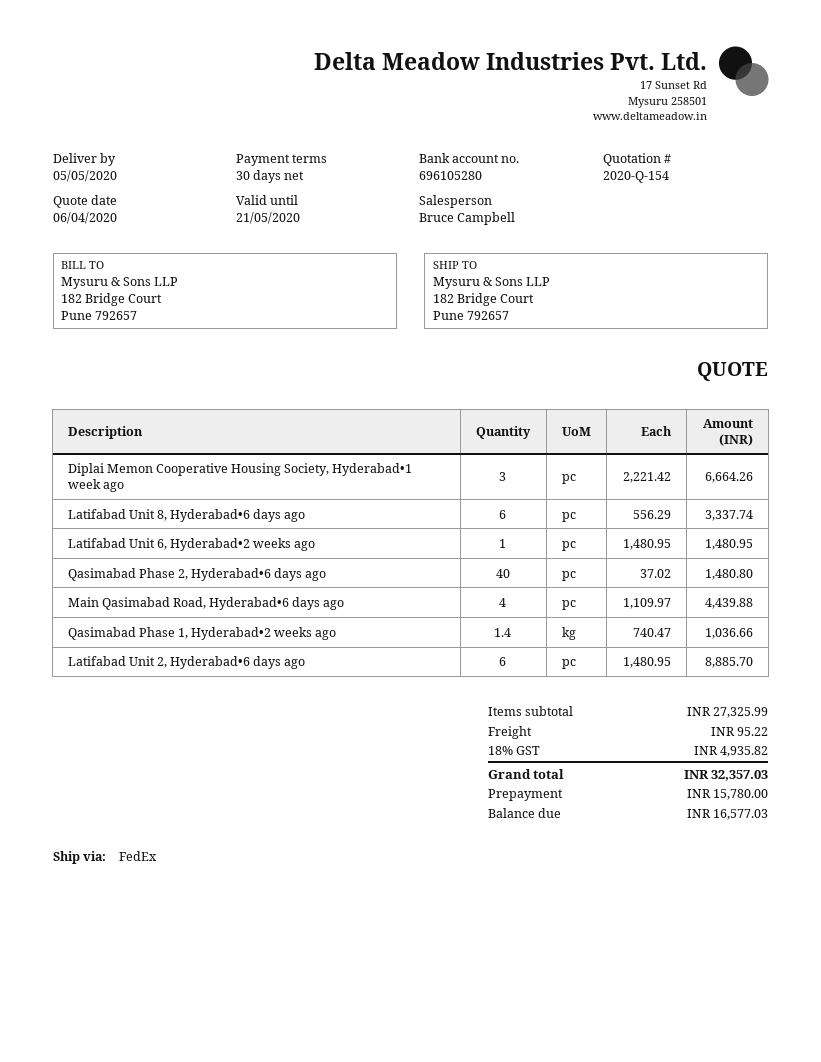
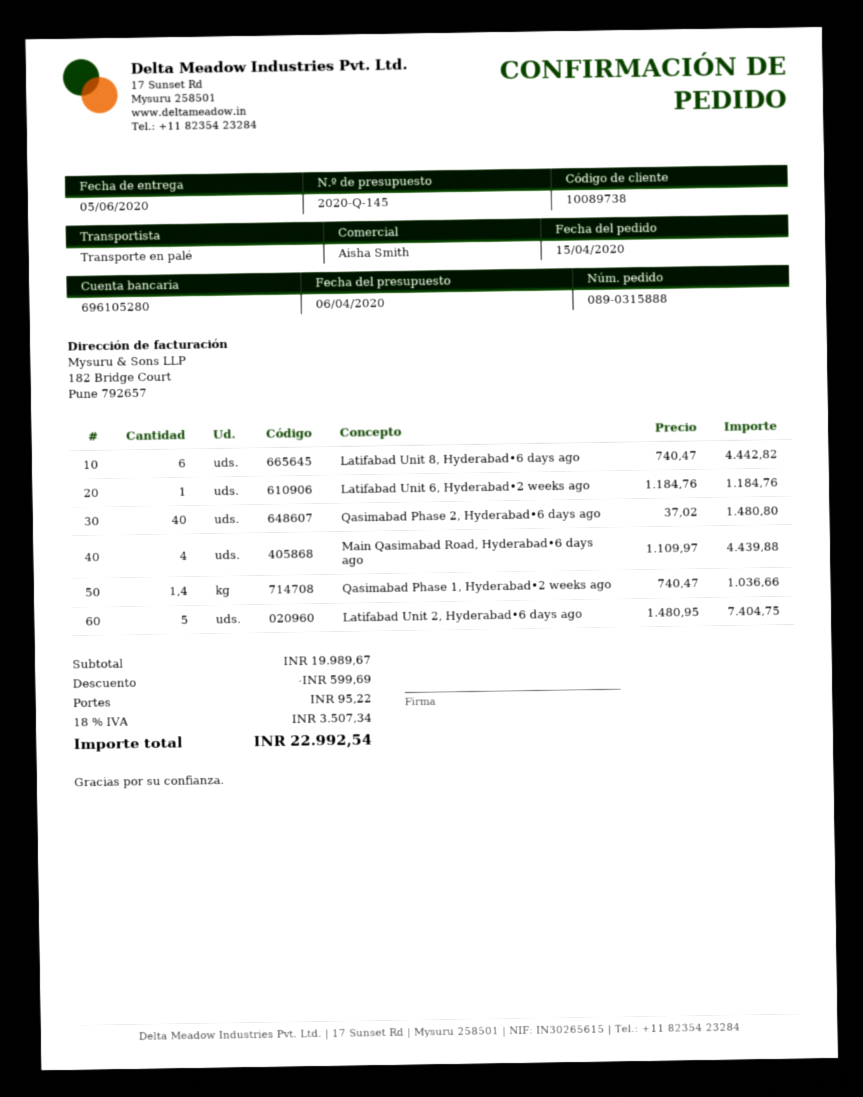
quote number: 2020-Q-154 -> 2020-Q-145
delivery date: 2020-05-05 -> 2020-06-05
sales rep: Bruce Campbell -> Aisha Smith
shipping method: FedEx -> pallet freight
Diplai Memon Cooperative Housing Society, Hyderabad•1 week ago: 3 x 2221.42 = 6664.26 -> none
Latifabad Unit 8, Hyderabad•6 days ago: 6 x 556.29 = 3337.74 -> 6 x 740.47 = 4442.82
Latifabad Unit 6, Hyderabad•2 weeks ago: 1 x 1480.95 = 1480.95 -> 1 x 1184.76 = 1184.76
Latifabad Unit 2, Hyderabad•6 days ago: 6 x 1480.95 = 8885.70 -> 5 x 1480.95 = 7404.75
subtotal: 27325.99 -> 19989.67
discount: none -> 599.69
tax: 18% = 4935.82 -> 18% = 3507.34
total: 32357.03 -> 22992.54

